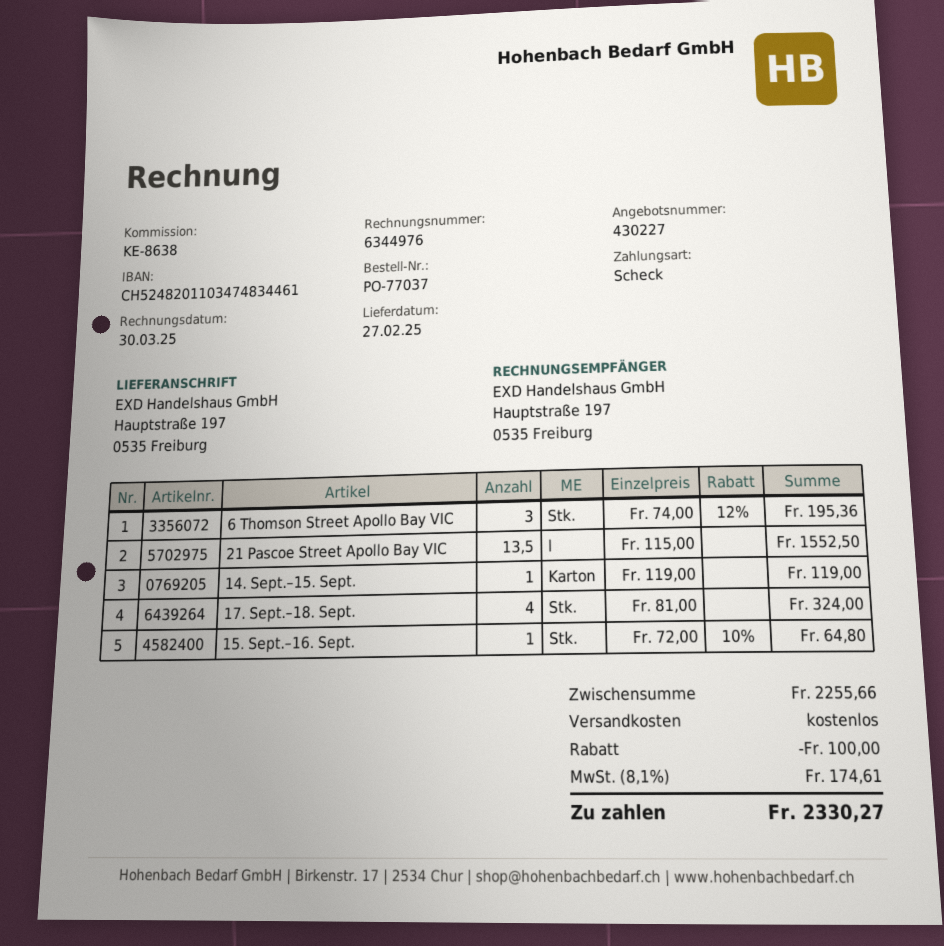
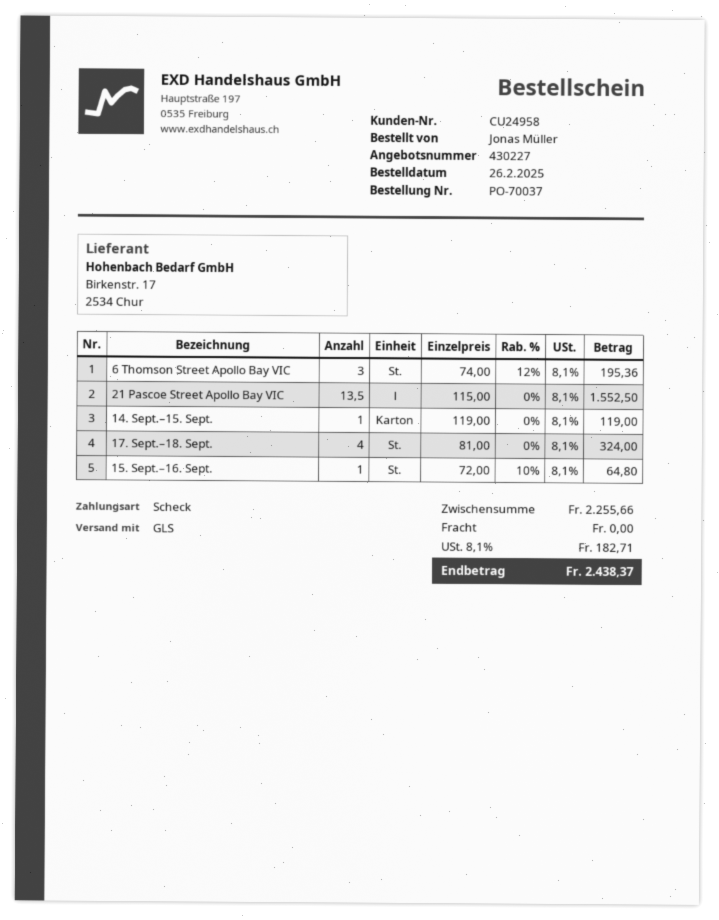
order number: PO-77037 -> PO-70037
discount: 100.00 -> none
tax: 8.1% = 174.61 -> 8.1% = 182.71
total: 2330.27 -> 2438.37

